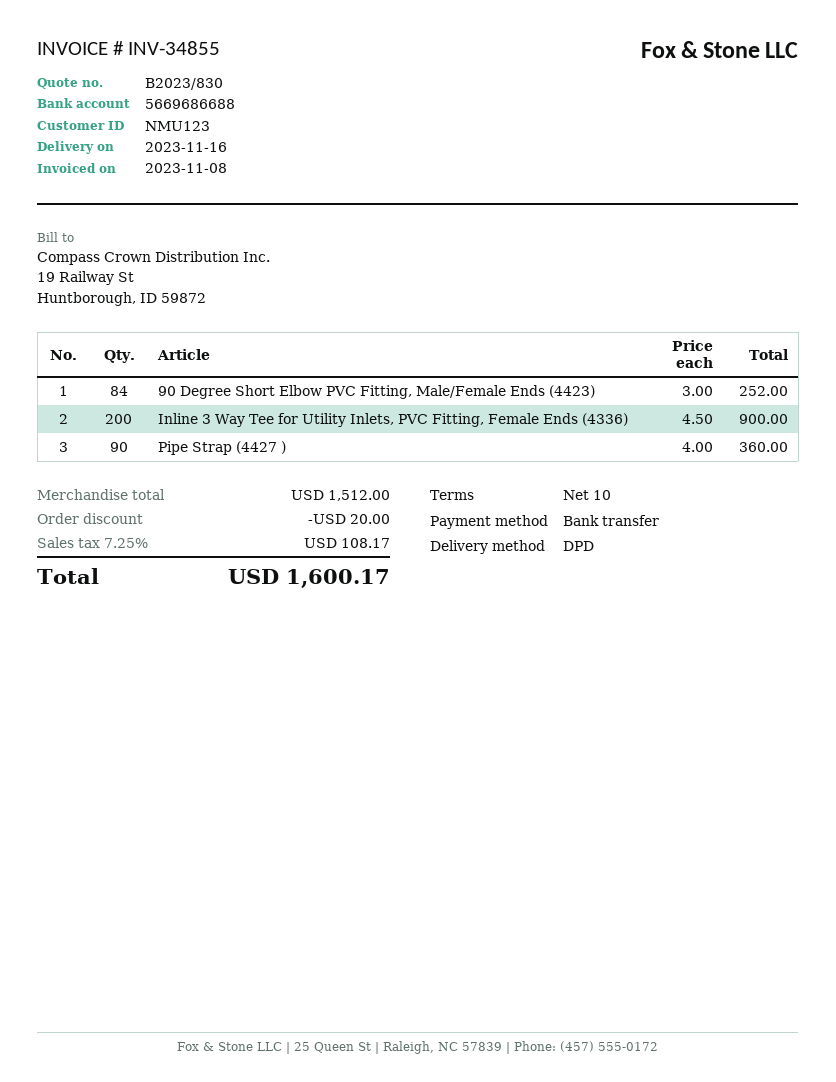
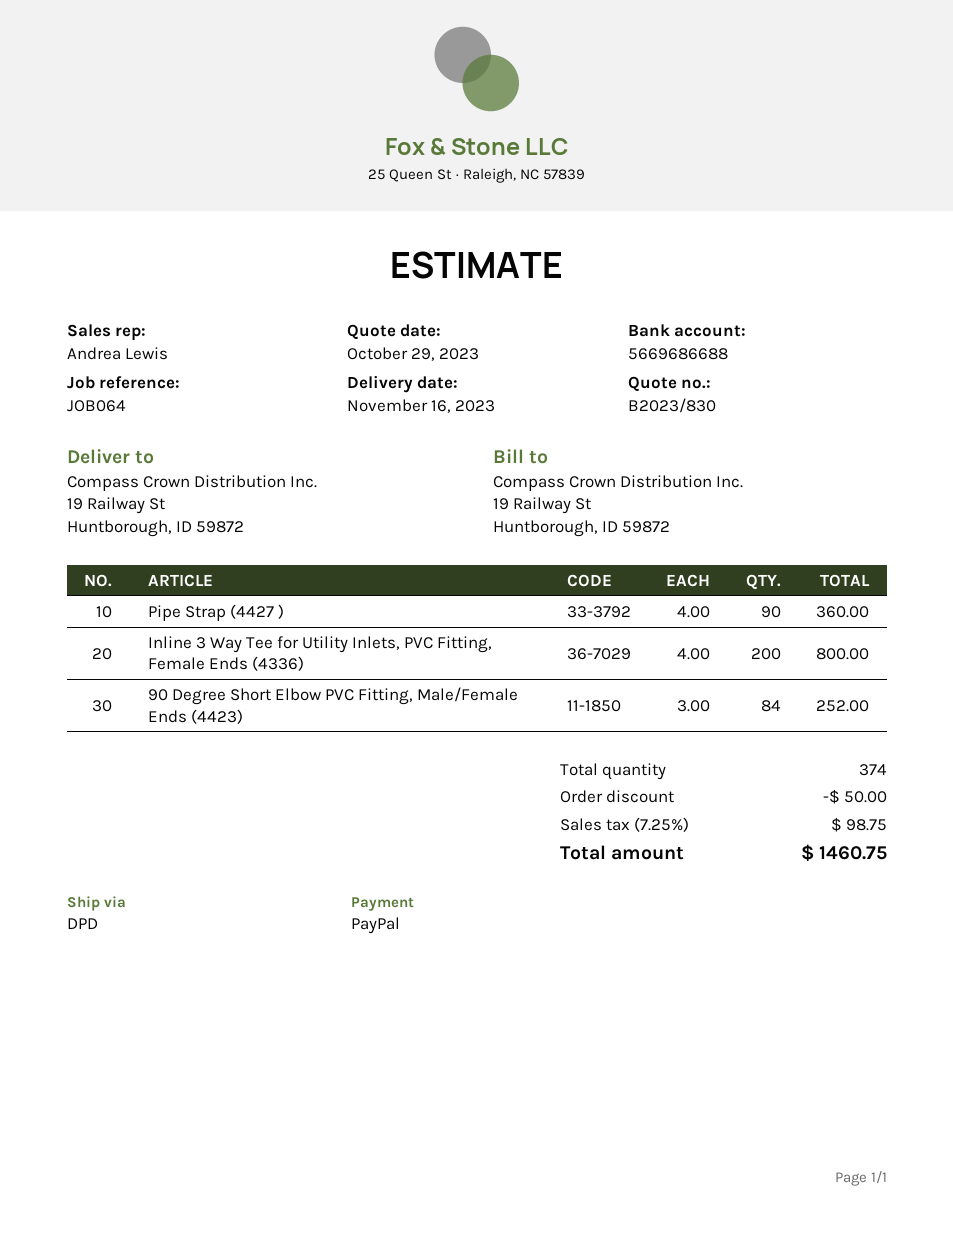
payment method: bank transfer -> PayPal
Inline 3 Way Tee for Utility Inlets, PVC Fitting, Female Ends (4336): 200 x 4.50 = 900.00 -> 200 x 4.00 = 800.00
discount: 20.00 -> 50.00
tax: 7.25% = 108.17 -> 7.25% = 98.75
total: 1600.17 -> 1460.75

